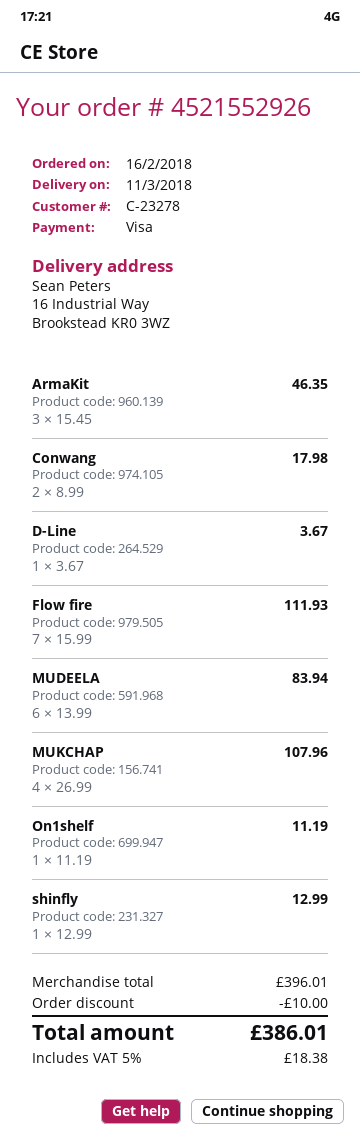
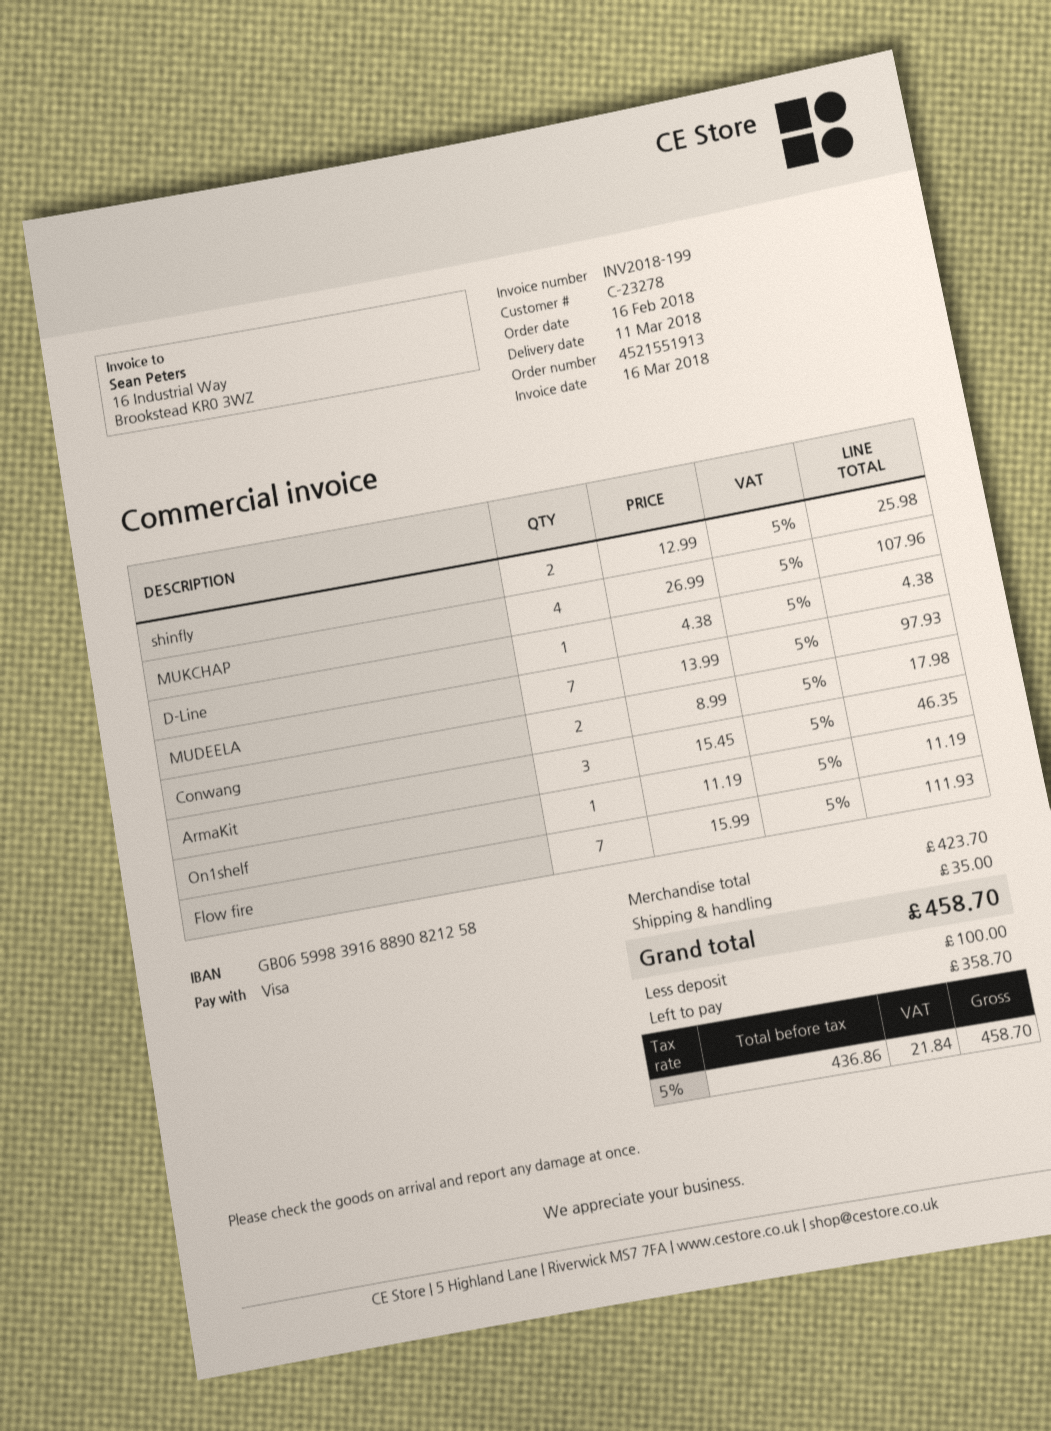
order number: 4521552926 -> 4521551913
D-Line: 1 x 3.67 = 3.67 -> 1 x 4.38 = 4.38
MUDEELA: 6 x 13.99 = 83.94 -> 7 x 13.99 = 97.93
shinfly: 1 x 12.99 = 12.99 -> 2 x 12.99 = 25.98
subtotal: 396.01 -> 423.70
discount: 10.00 -> none
shipping: none -> 35.00
tax: 5% = 18.38 -> 5% = 21.84
total: 386.01 -> 458.70

